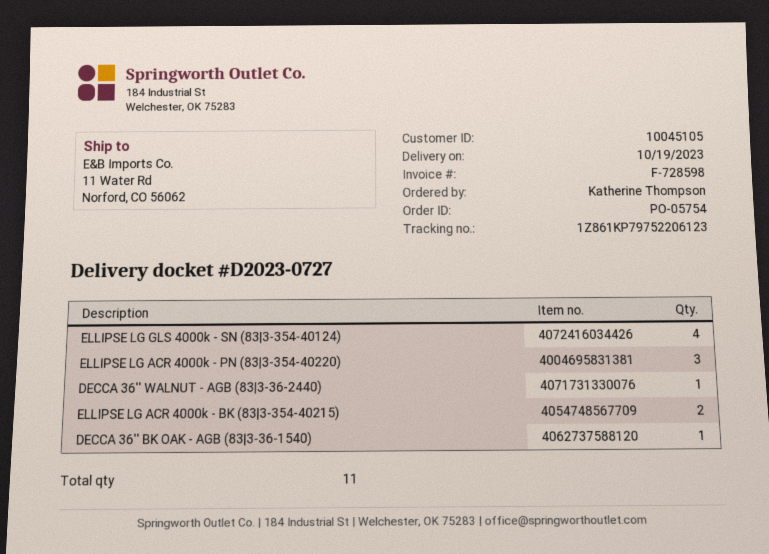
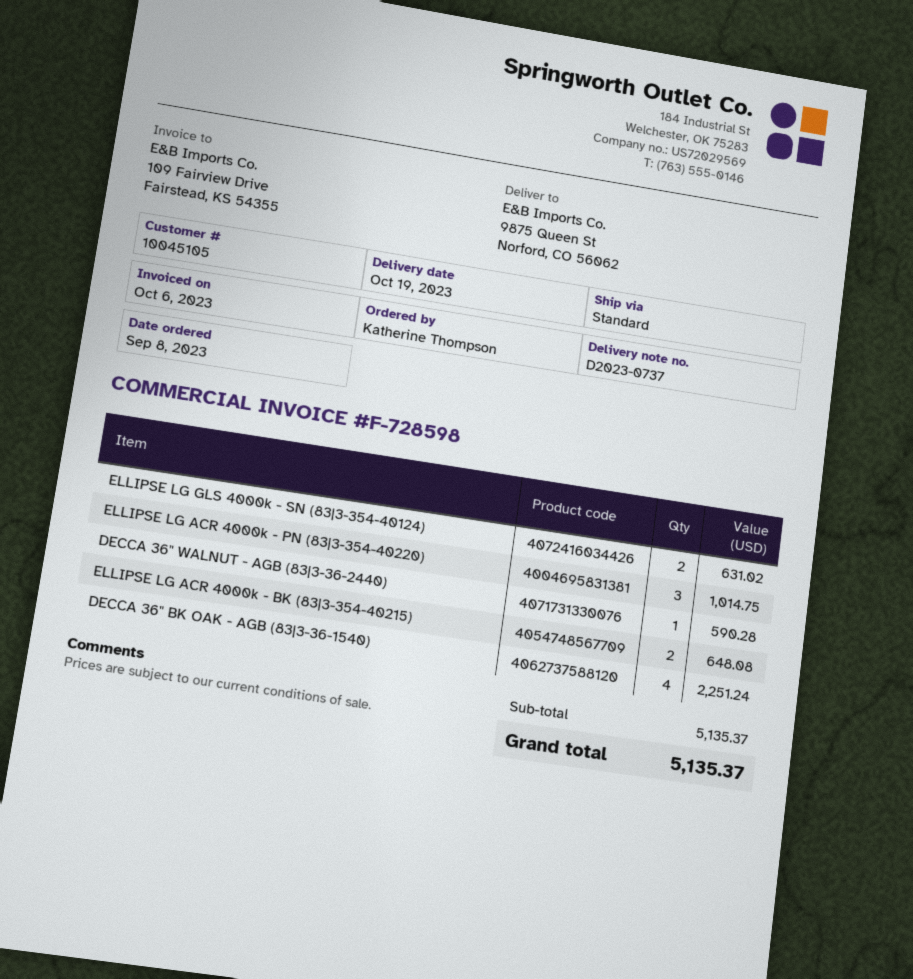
delivery note number: D2023-0727 -> D2023-0737
ship to: 11 Water Rd, Norford, CO 56062 -> 9875 Queen St, Norford, CO 56062
ELLIPSE LG GLS 4000k - SN (83|3-354-40124): 4 -> 2
DECCA 36'' BK OAK - AGB (83|3-36-1540): 1 -> 4

